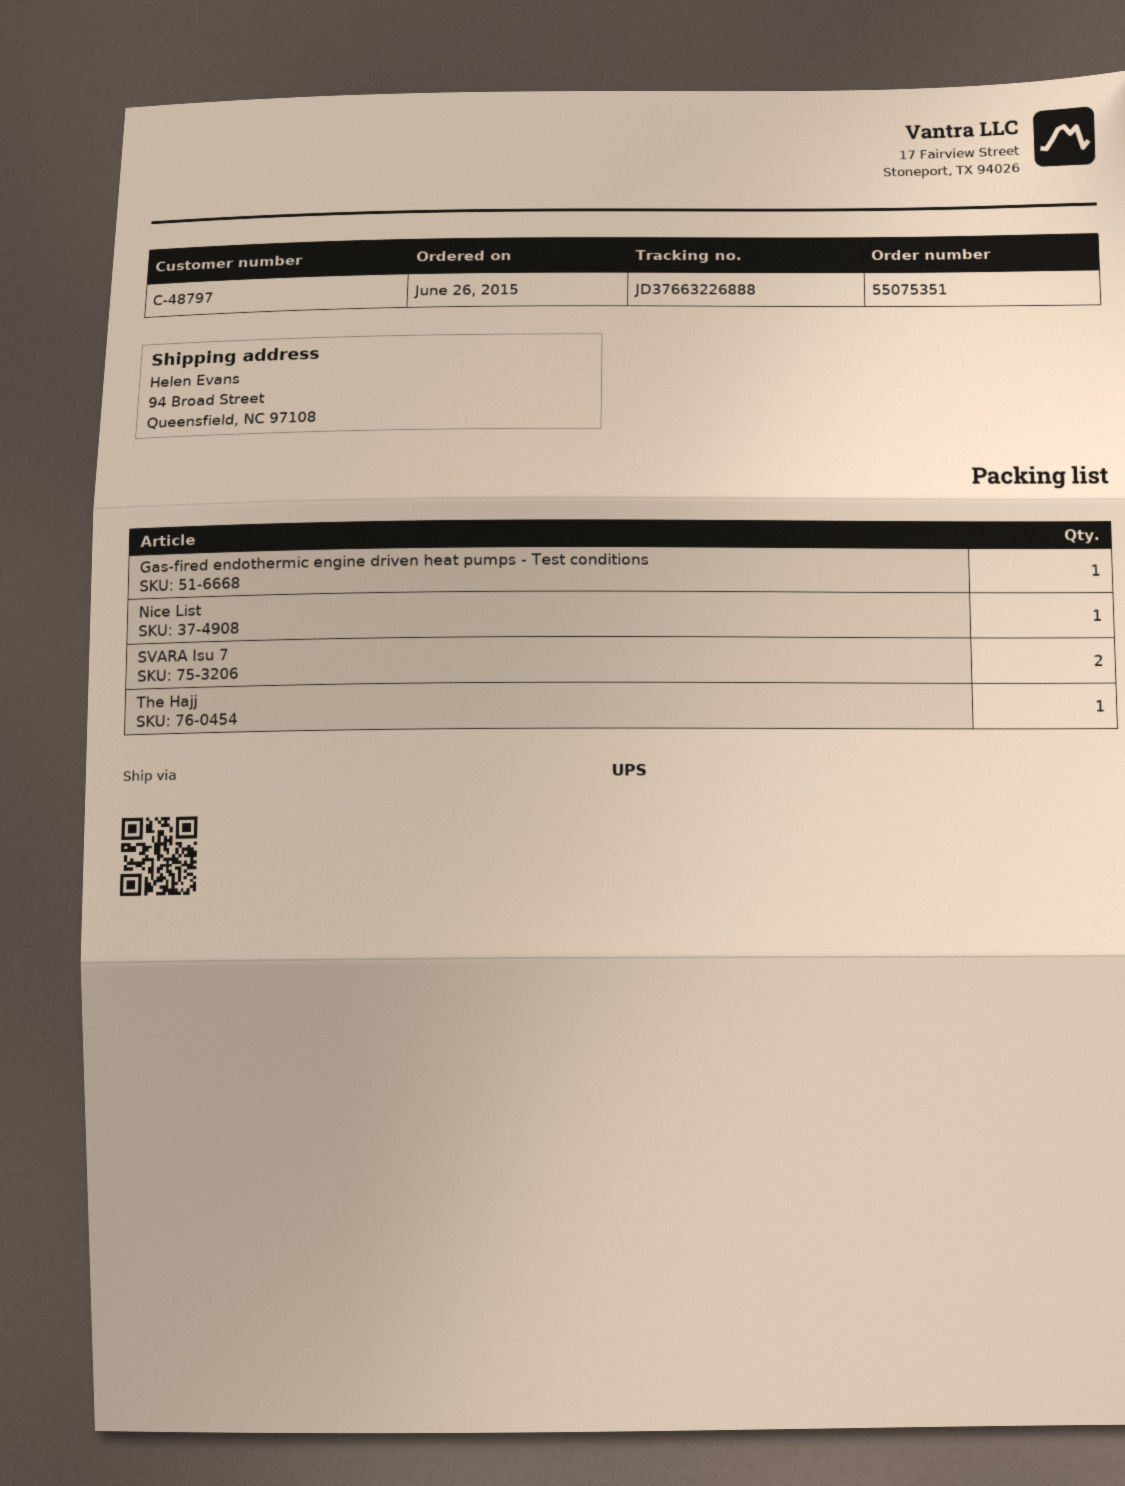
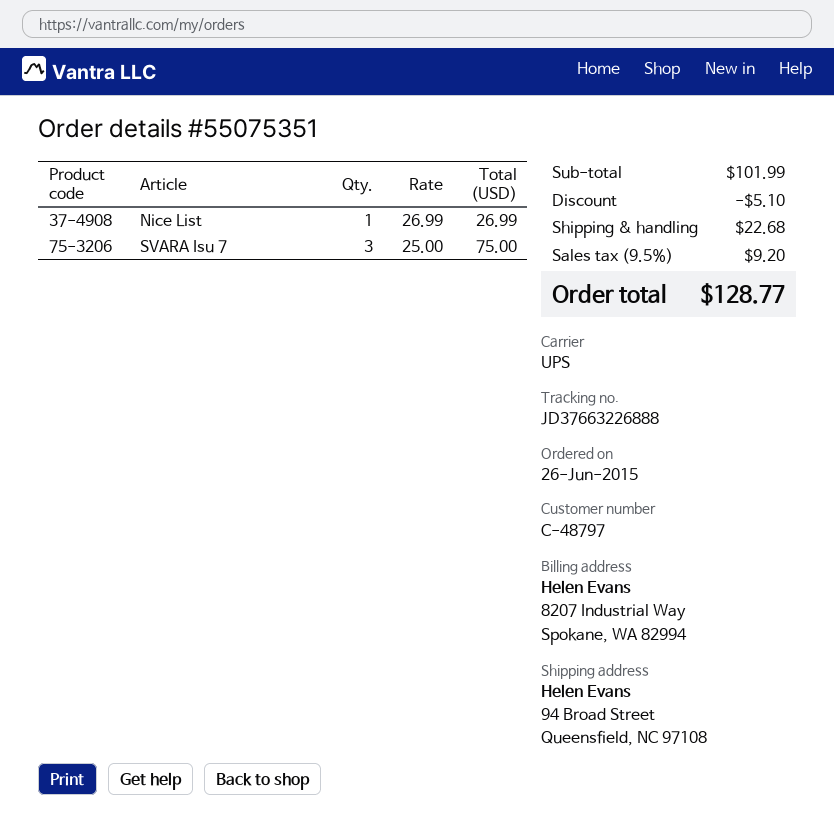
Gas-fired endothermic engine driven heat pumps - Test conditions: 1 -> none
SVARA Isu 7: 2 -> 3
The Hajj: 1 -> none

